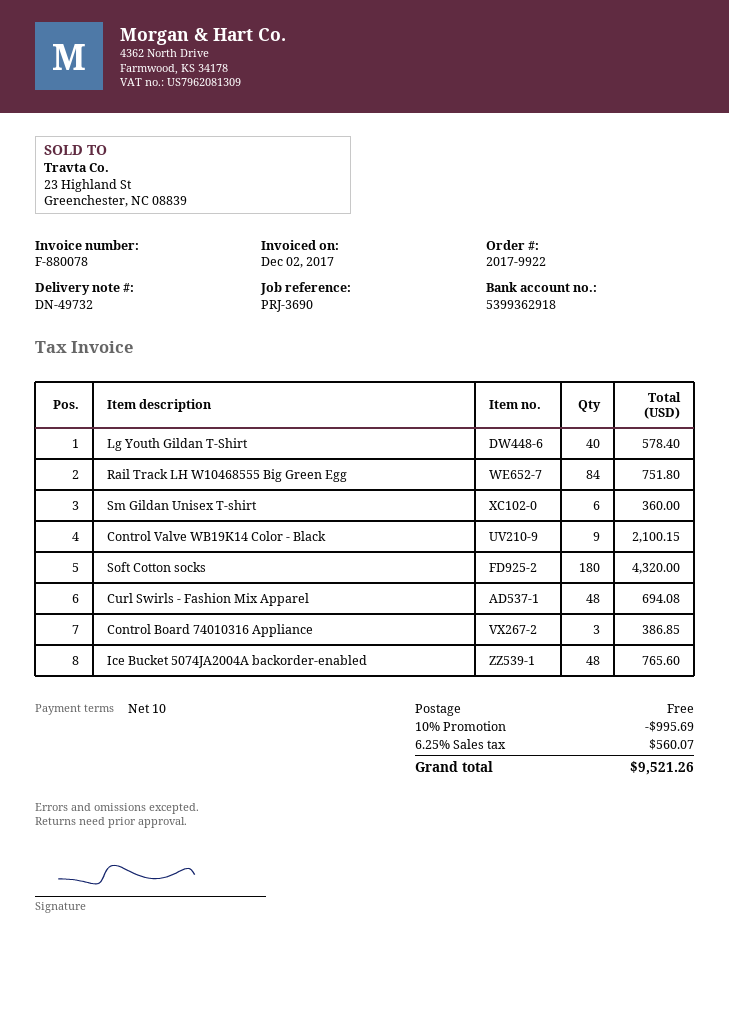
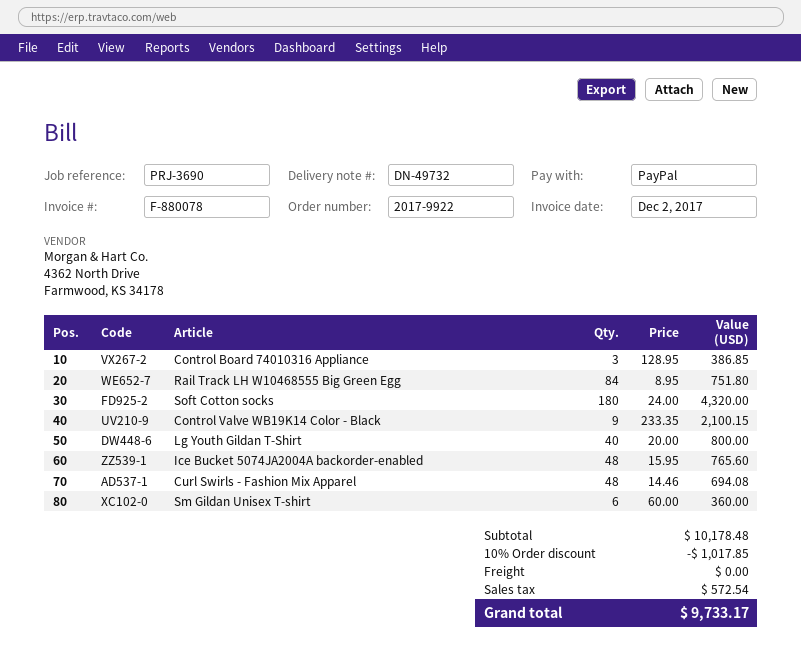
Lg Youth Gildan T-Shirt: 40 for 578.40 -> 40 for 800.00
discount: 10% = 995.69 -> 10% = 1017.85
tax: 560.07 -> 572.54
total: 9521.26 -> 9733.17

